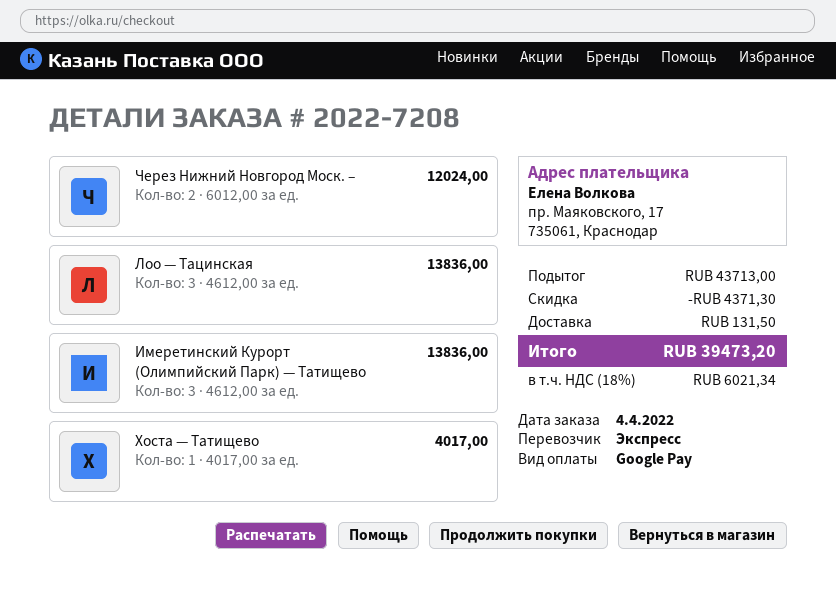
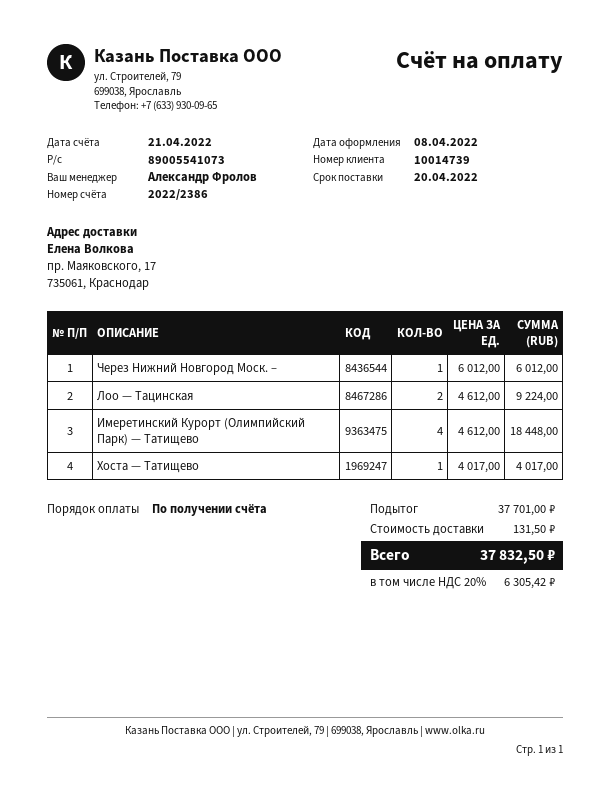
order date: 2022-04-04 -> 2022-04-08
Через Нижний Новгород Моск. –: 2 x 6012.00 = 12024.00 -> 1 x 6012.00 = 6012.00
Лоо — Тацинская: 3 x 4612.00 = 13836.00 -> 2 x 4612.00 = 9224.00
Имеретинский Курорт (Олимпийский Парк) — Татищево: 3 x 4612.00 = 13836.00 -> 4 x 4612.00 = 18448.00
subtotal: 43713.00 -> 37701.00
discount: 4371.30 -> none
tax: 18% = 6021.34 -> 20% = 6305.42
total: 39473.20 -> 37832.50

